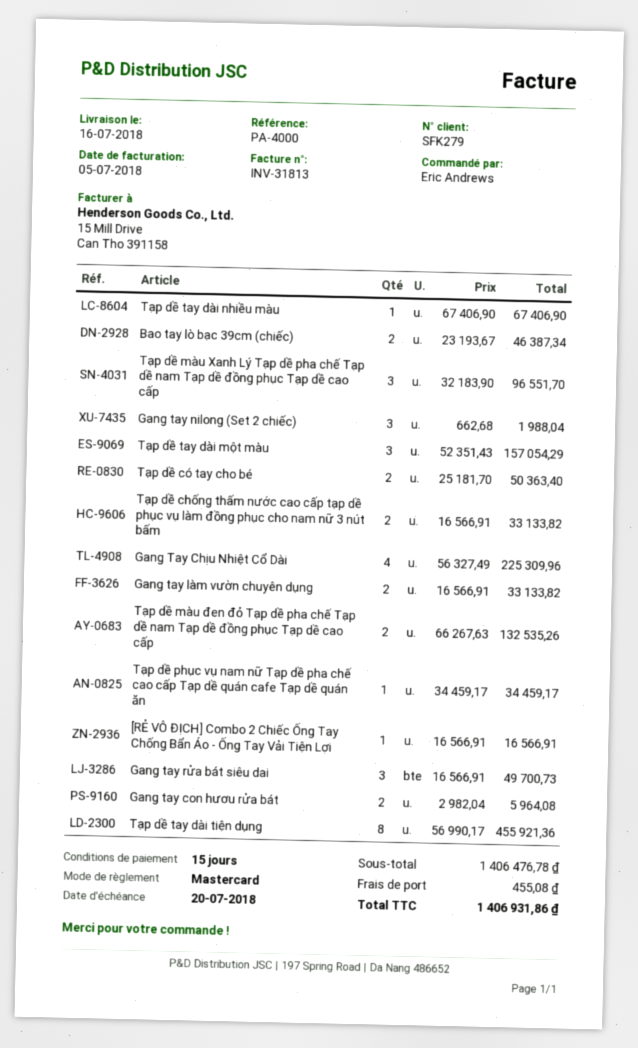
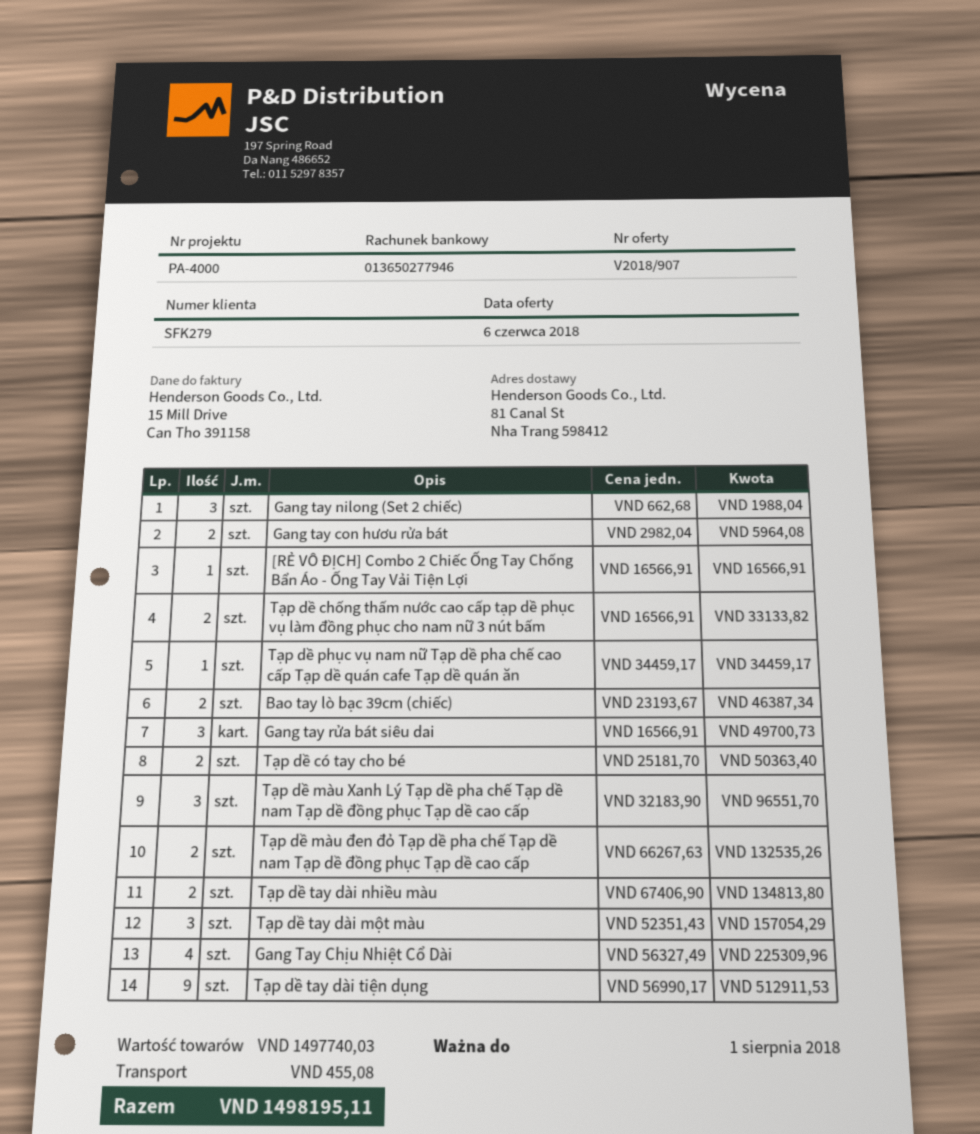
Tạp dề tay dài nhiều màu: 1 x 67406.90 = 67406.90 -> 2 x 67406.90 = 134813.80
Gang tay làm vườn chuyên dụng: 2 x 16566.91 = 33133.82 -> none
Tạp dề tay dài tiện dụng: 8 x 56990.17 = 455921.36 -> 9 x 56990.17 = 512911.53
subtotal: 1406476.78 -> 1497740.03
total: 1406931.86 -> 1498195.11

